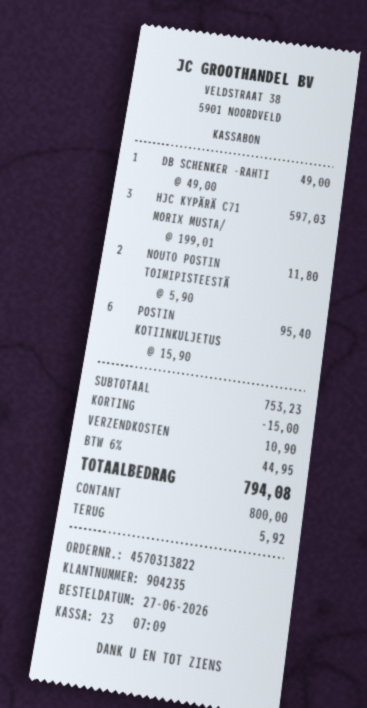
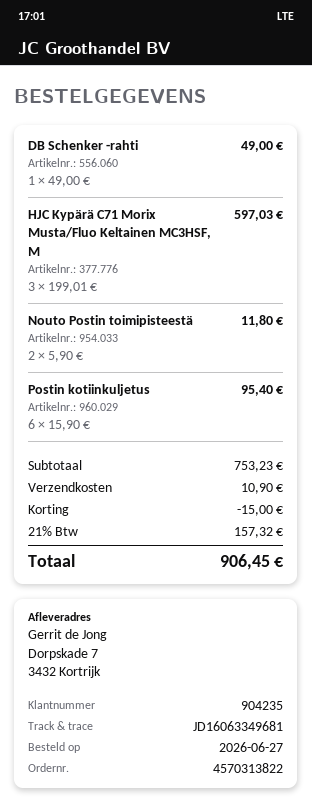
tax: 6% = 44.95 -> 21% = 157.32
total: 794.08 -> 906.45

